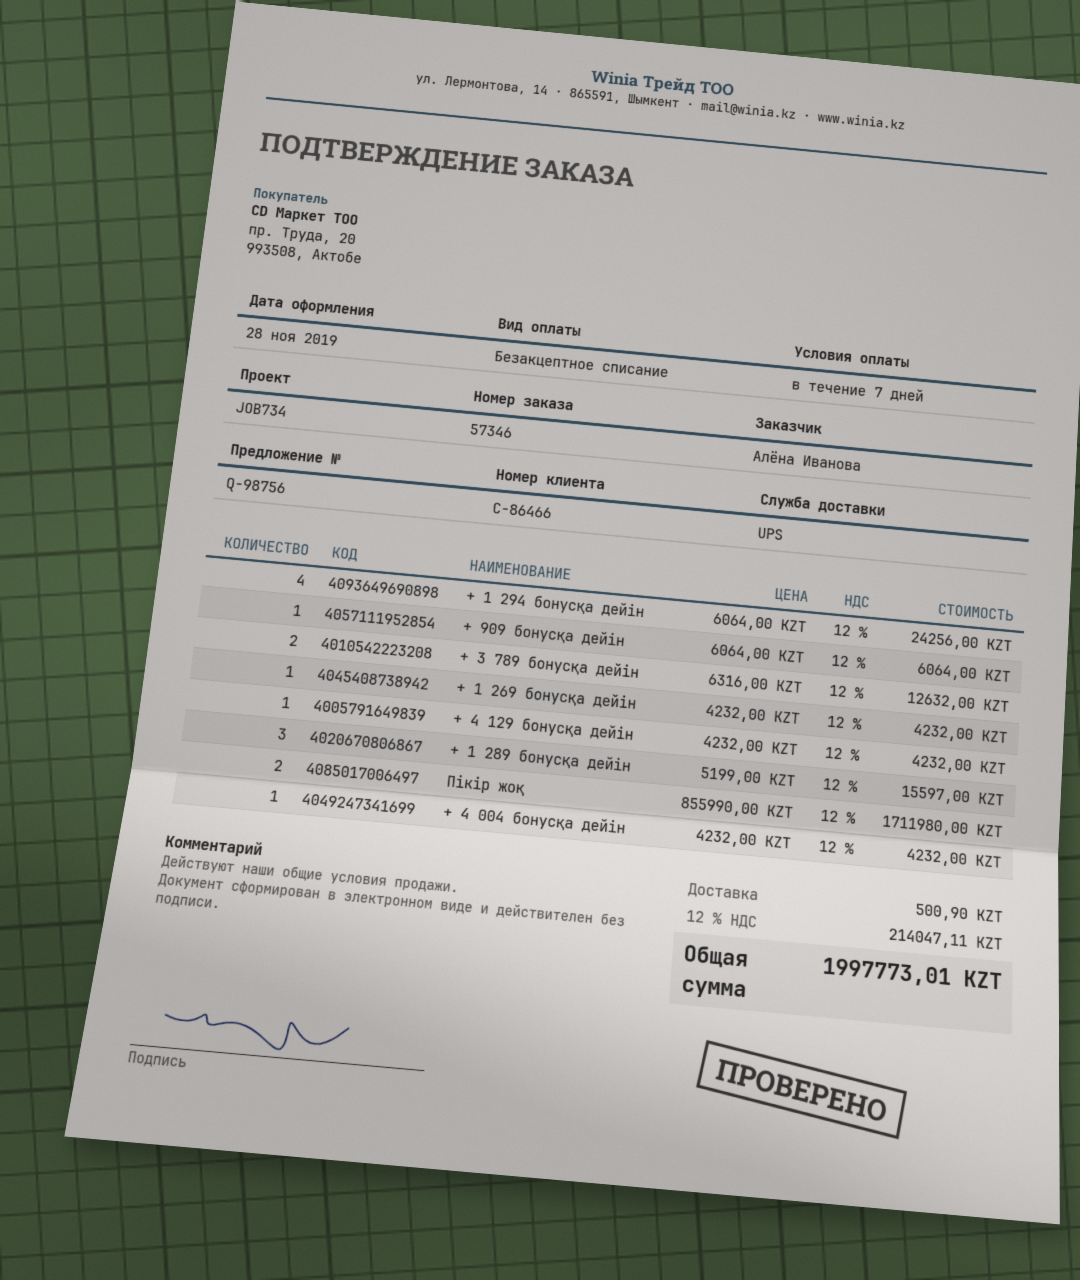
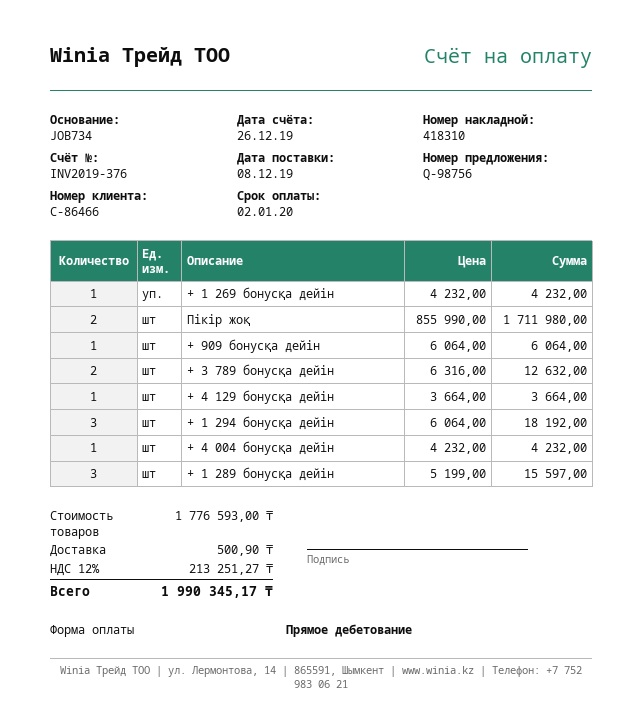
+ 1 294 бонусқа дейін: 4 x 6064.00 = 24256.00 -> 3 x 6064.00 = 18192.00
+ 4 129 бонусқа дейін: 1 x 4232.00 = 4232.00 -> 1 x 3664.00 = 3664.00
tax: 12% = 214047.11 -> 12% = 213251.27
total: 1997773.01 -> 1990345.17

